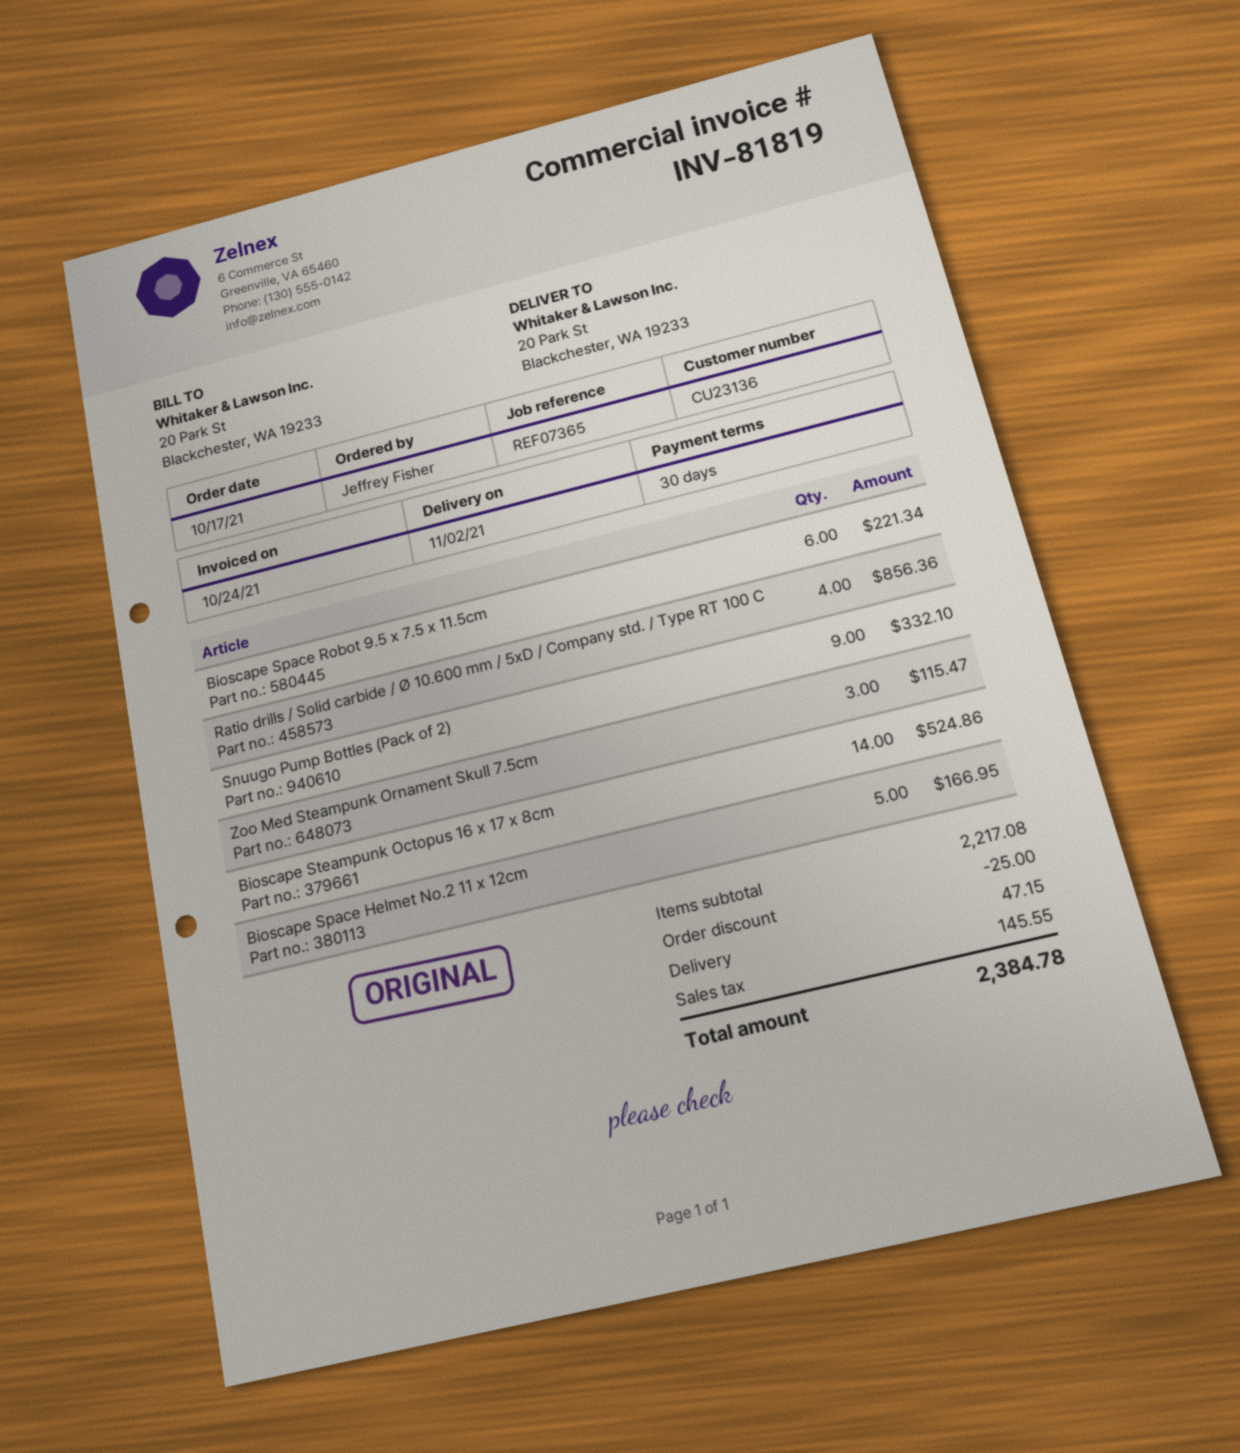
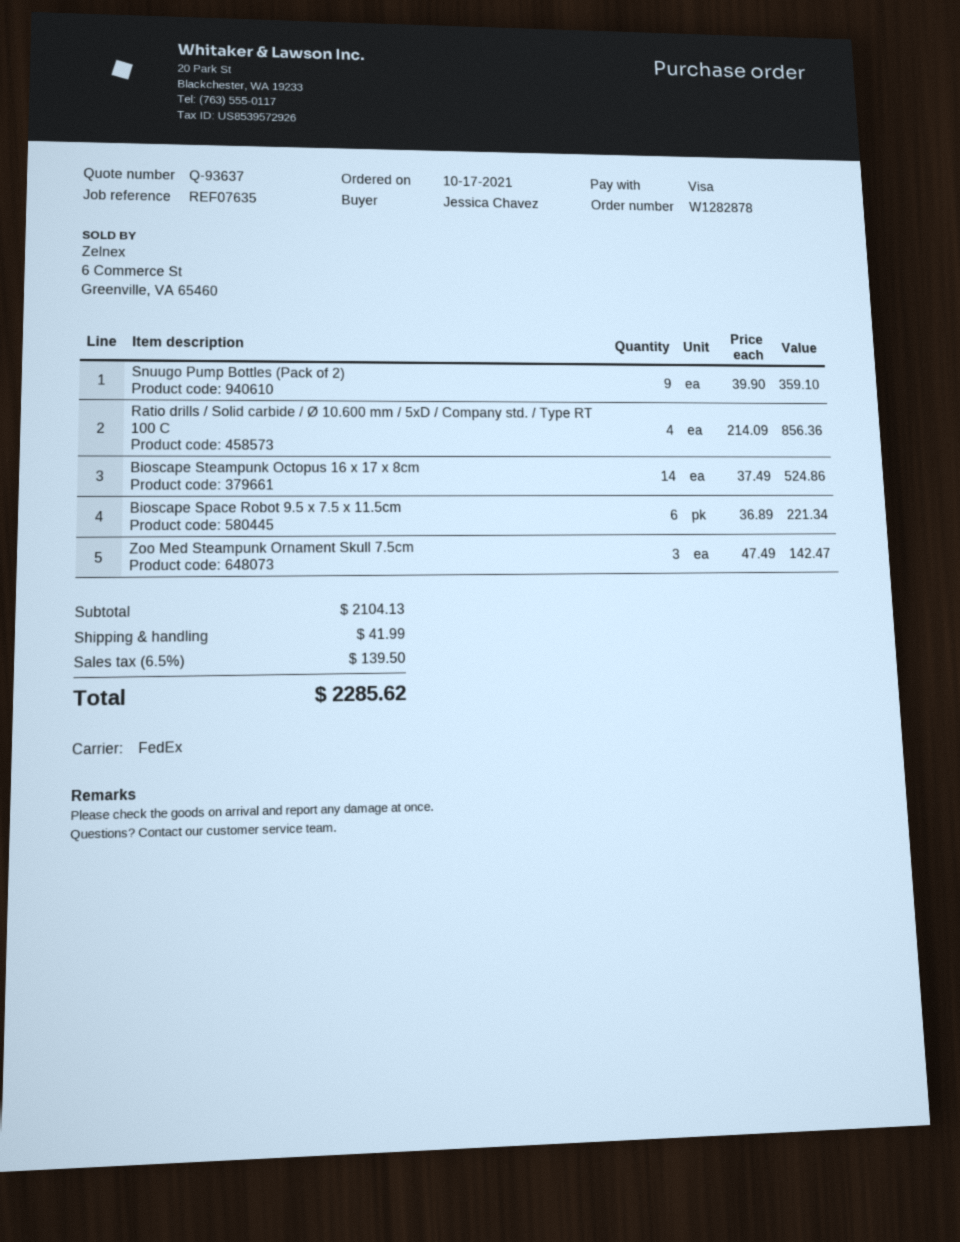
reference: REF07365 -> REF07635
ordered by: Jeffrey Fisher -> Jessica Chavez
Snuugo Pump Bottles (Pack of 2): 9 for 332.10 -> 9 for 359.10
Zoo Med Steampunk Ornament Skull 7.5cm: 3 for 115.47 -> 3 for 142.47
Bioscape Space Helmet No.2 11 x 12cm: 5 for 166.95 -> none
subtotal: 2217.08 -> 2104.13
discount: 25.00 -> none
shipping: 47.15 -> 41.99
tax: 145.55 -> 139.50
total: 2384.78 -> 2285.62

